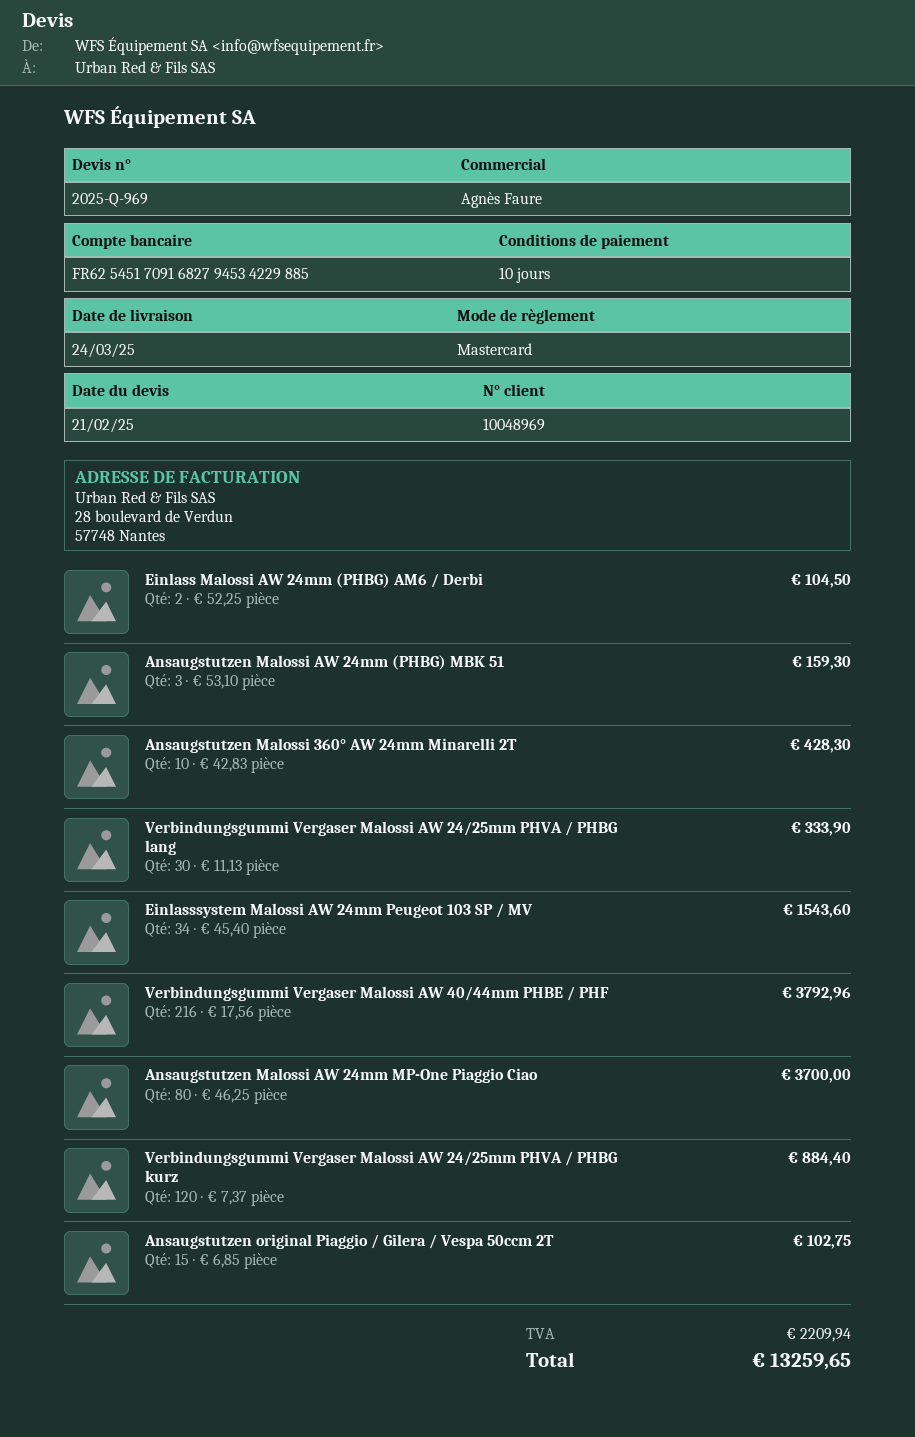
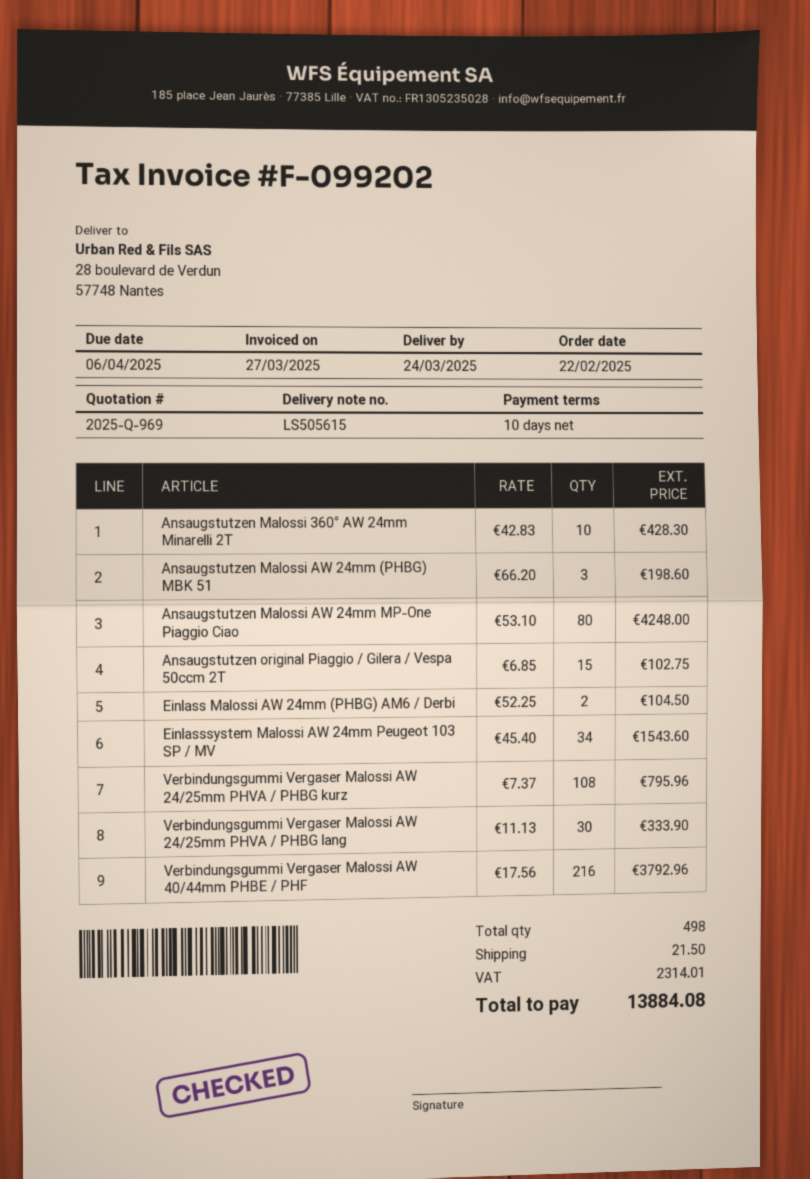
Ansaugstutzen Malossi AW 24mm (PHBG) MBK 51: 3 x 53.10 = 159.30 -> 3 x 66.20 = 198.60
Ansaugstutzen Malossi AW 24mm MP-One Piaggio Ciao: 80 x 46.25 = 3700.00 -> 80 x 53.10 = 4248.00
Verbindungsgummi Vergaser Malossi AW 24/25mm PHVA / PHBG kurz: 120 x 7.37 = 884.40 -> 108 x 7.37 = 795.96
shipping: none -> 21.50
tax: 2209.94 -> 2314.01
total: 13259.65 -> 13884.08

